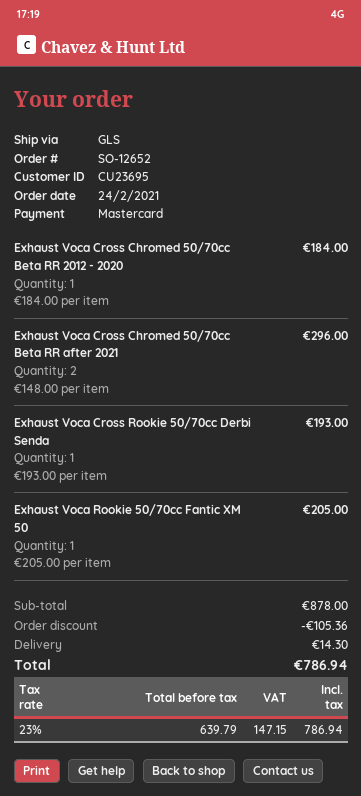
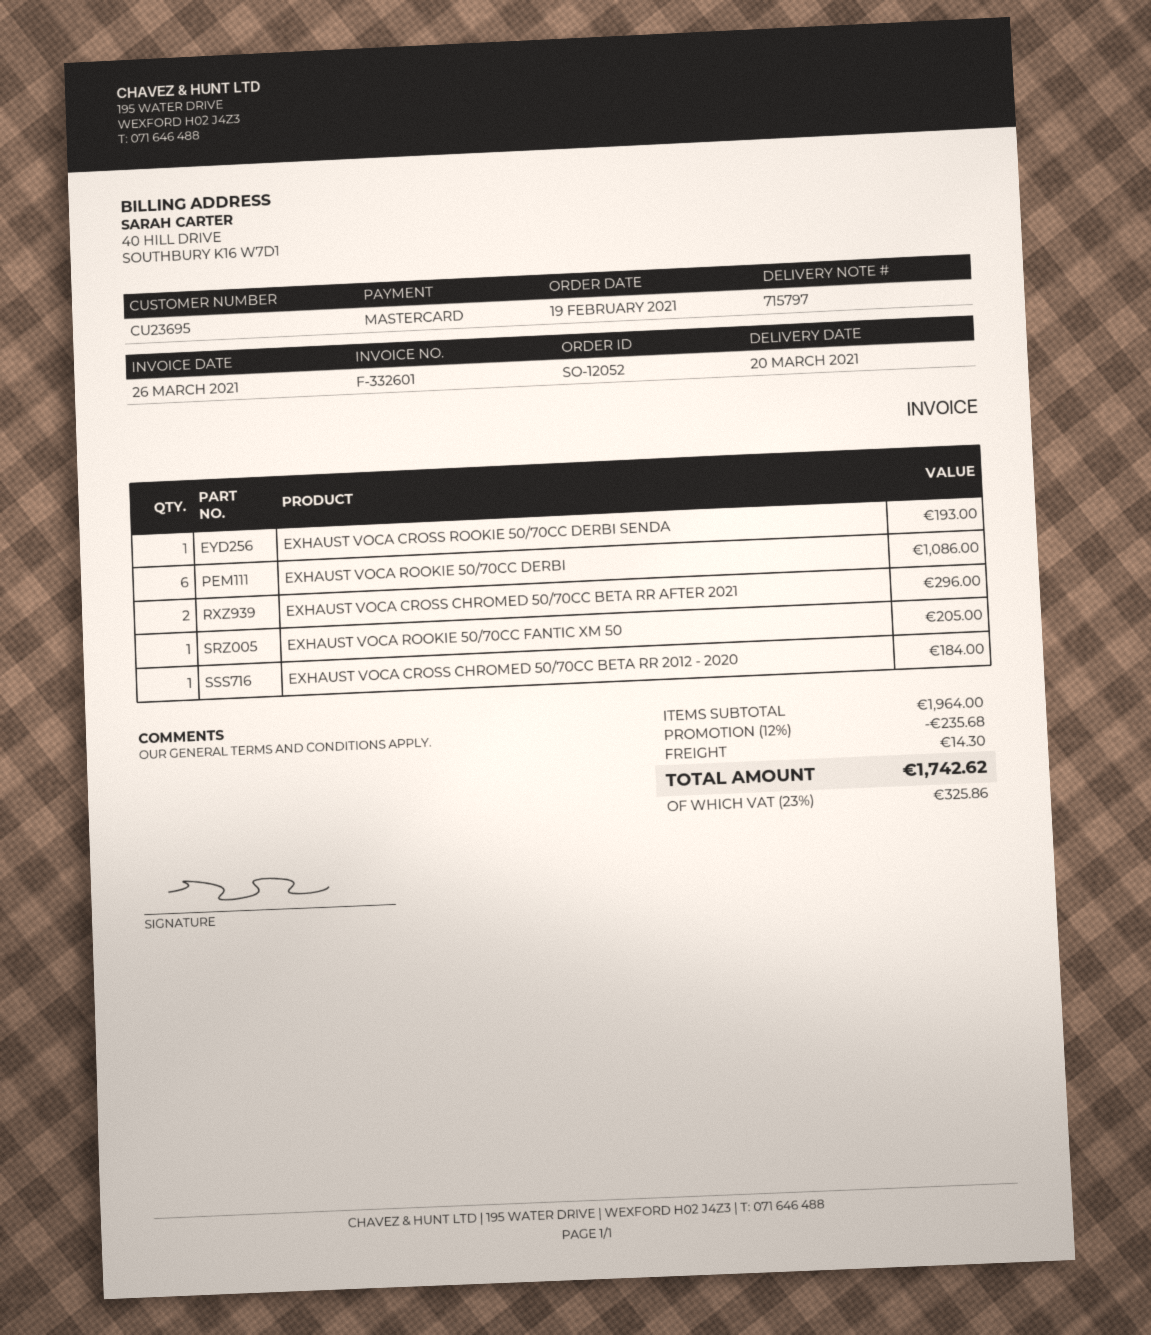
order number: SO-12652 -> SO-12052
order date: 2021-02-24 -> 2021-02-19
EXHAUST VOCA ROOKIE 50/70CC DERBI: none -> 6 for 1086.00
subtotal: 878.00 -> 1964.00
discount: 105.36 -> 235.68
tax: 23% = 147.15 -> 23% = 325.86
total: 786.94 -> 1742.62

